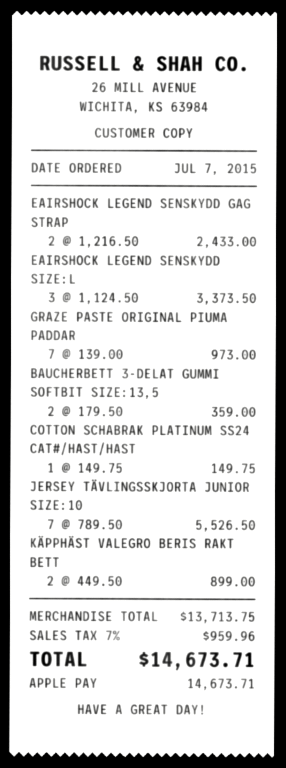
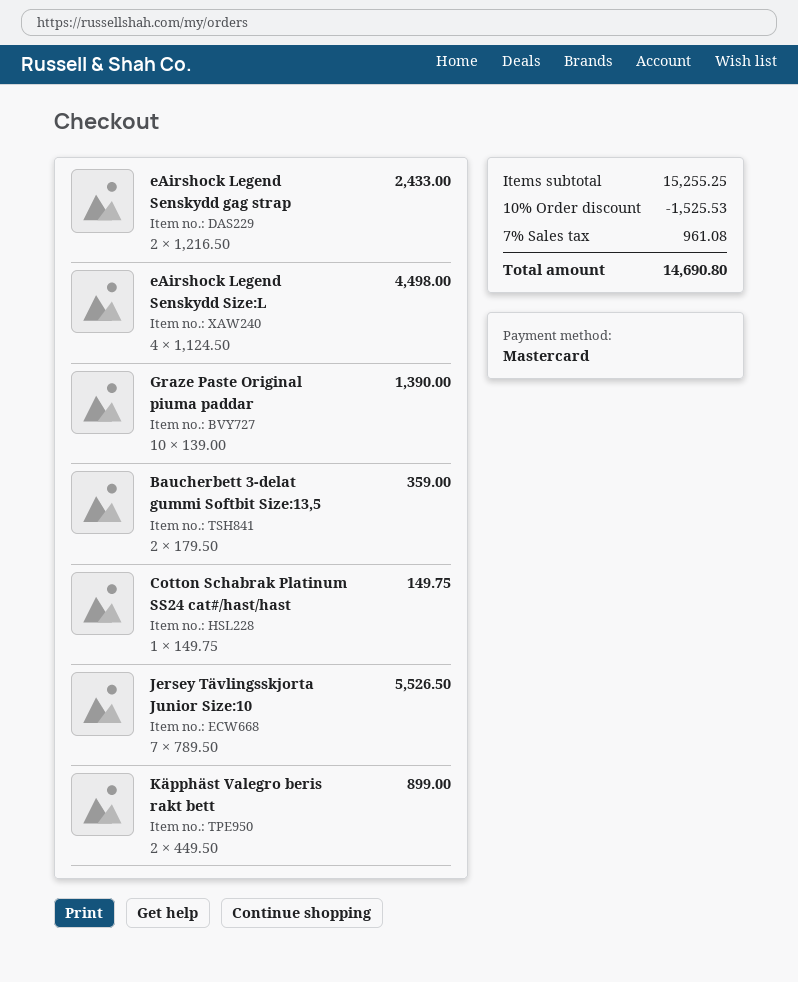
payment method: Apple Pay -> Mastercard
EAIRSHOCK LEGEND SENSKYDD SIZE:L: 3 x 1124.50 = 3373.50 -> 4 x 1124.50 = 4498.00
GRAZE PASTE ORIGINAL PIUMA PADDAR: 7 x 139.00 = 973.00 -> 10 x 139.00 = 1390.00
subtotal: 13713.75 -> 15255.25
discount: none -> 10% = 1525.53
tax: 7% = 959.96 -> 7% = 961.08
total: 14673.71 -> 14690.80

